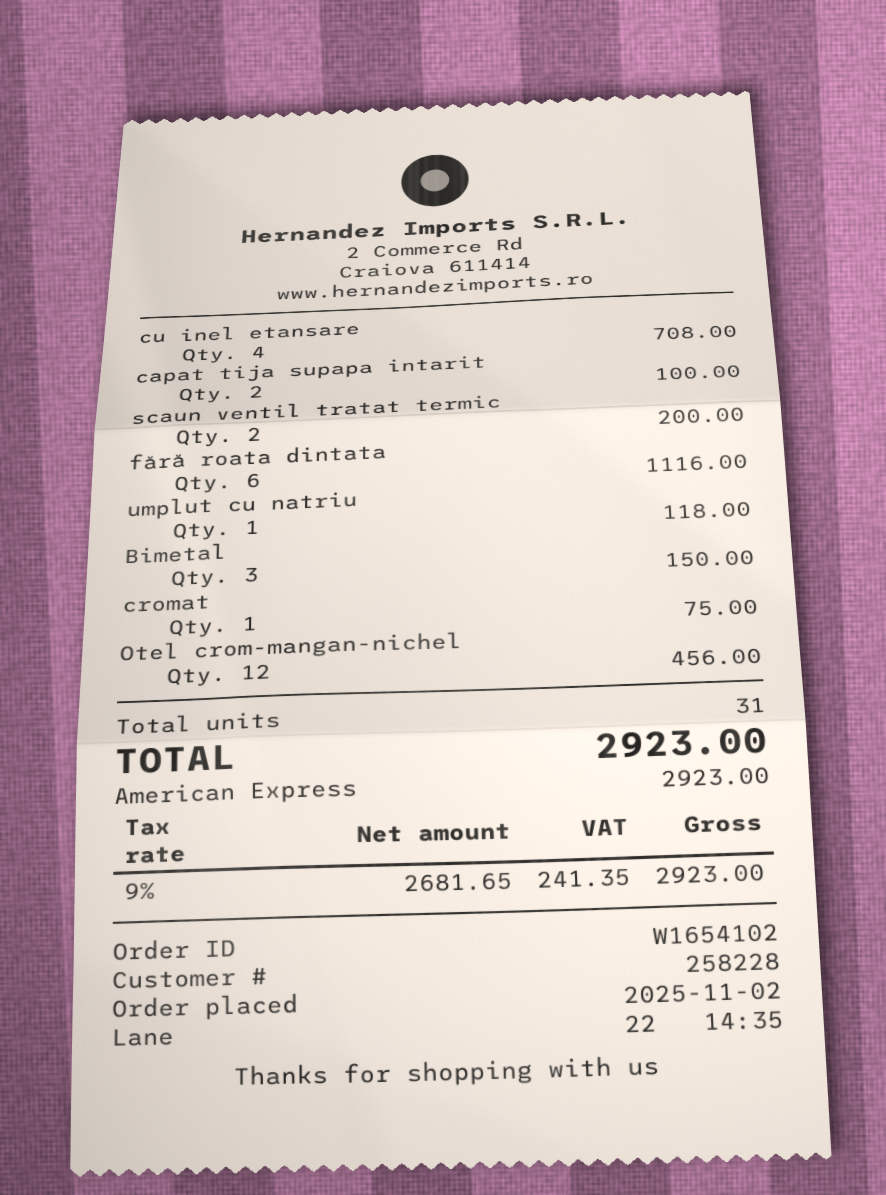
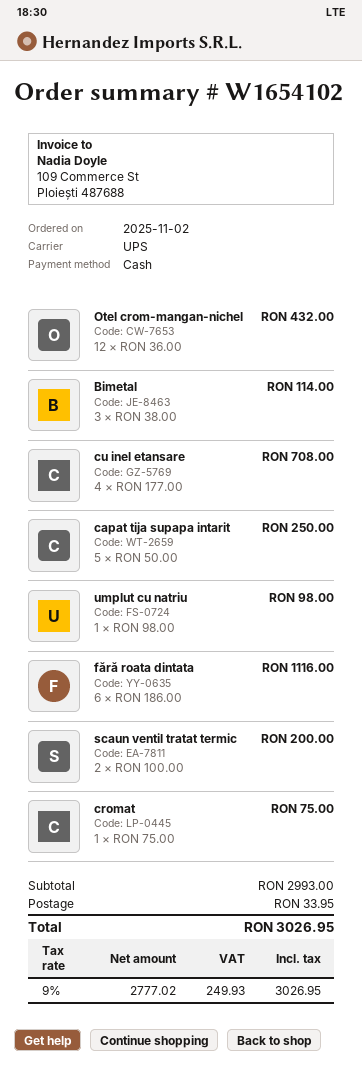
payment method: American Express -> cash
capat tija supapa intarit: 2 for 100.00 -> 5 for 250.00
umplut cu natriu: 1 for 118.00 -> 1 for 98.00
Bimetal: 3 for 150.00 -> 3 for 114.00
Otel crom-mangan-nichel: 12 for 456.00 -> 12 for 432.00
shipping: none -> 33.95
net: 2681.65 -> 2777.02
tax: 9% = 241.35 -> 9% = 249.93
total: 2923.00 -> 3026.95

